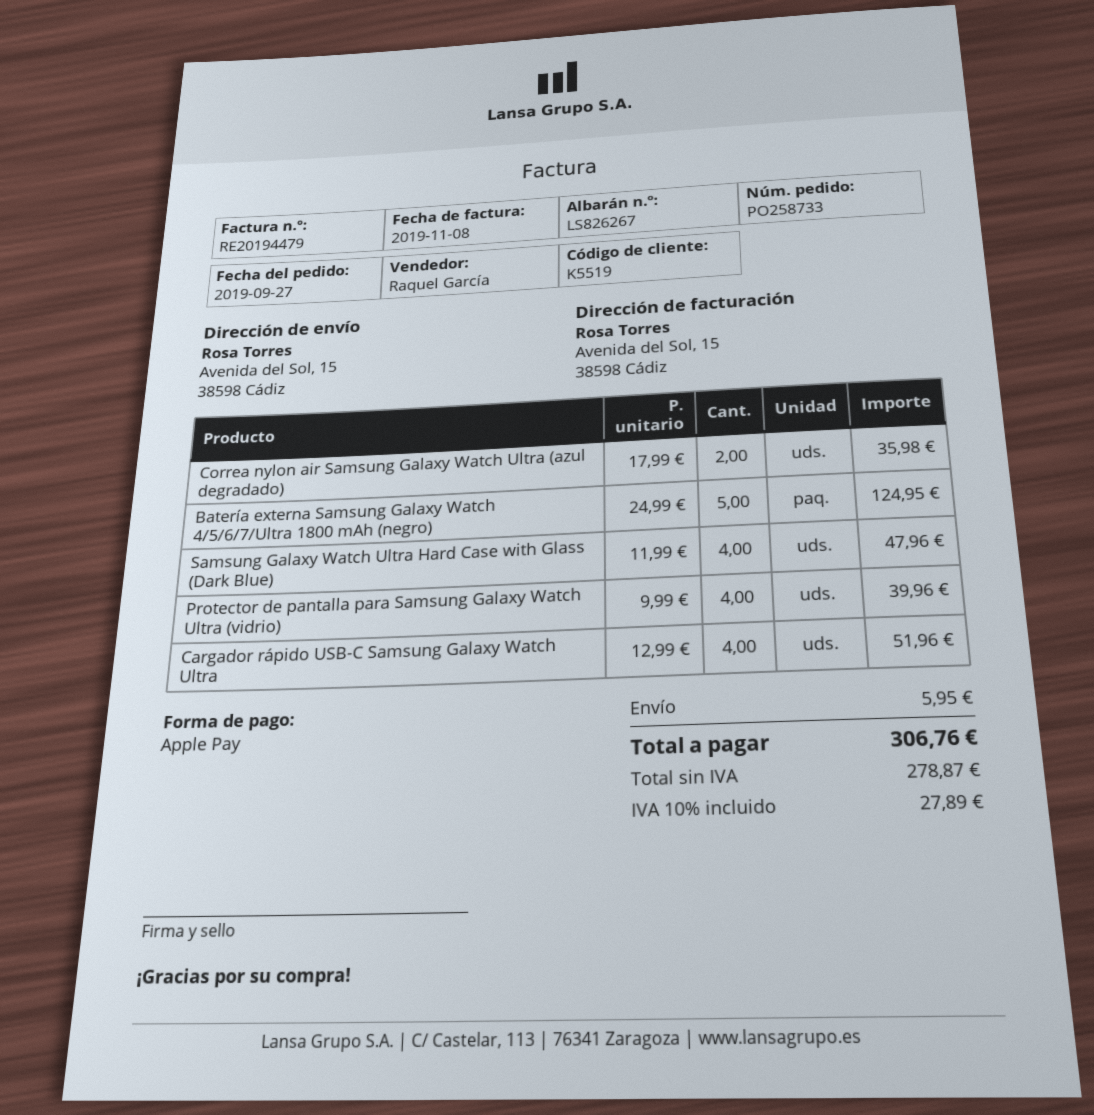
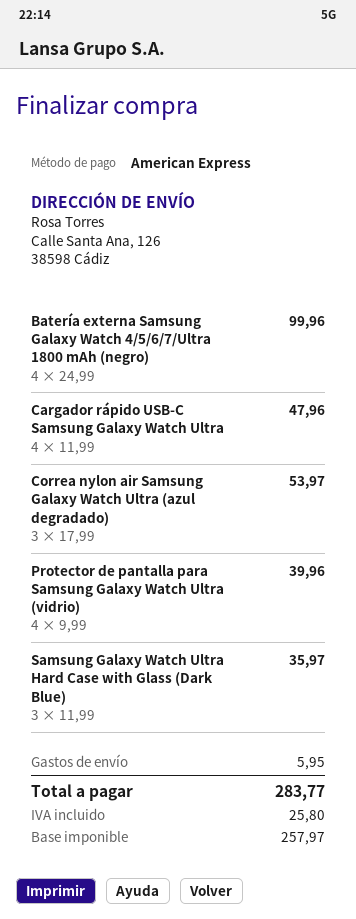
payment method: Apple Pay -> American Express
ship to: Avenida del Sol, 15, 38598 Cádiz -> Calle Santa Ana, 126, 38598 Cádiz
Correa nylon air Samsung Galaxy Watch Ultra (azul degradado): 2 x 17.99 = 35.98 -> 3 x 17.99 = 53.97
Batería externa Samsung Galaxy Watch 4/5/6/7/Ultra 1800 mAh (negro): 5 x 24.99 = 124.95 -> 4 x 24.99 = 99.96
Samsung Galaxy Watch Ultra Hard Case with Glass (Dark Blue): 4 x 11.99 = 47.96 -> 3 x 11.99 = 35.97
Cargador rápido USB-C Samsung Galaxy Watch Ultra: 4 x 12.99 = 51.96 -> 4 x 11.99 = 47.96
net: 278.87 -> 257.97
tax: 27.89 -> 25.80
total: 306.76 -> 283.77

